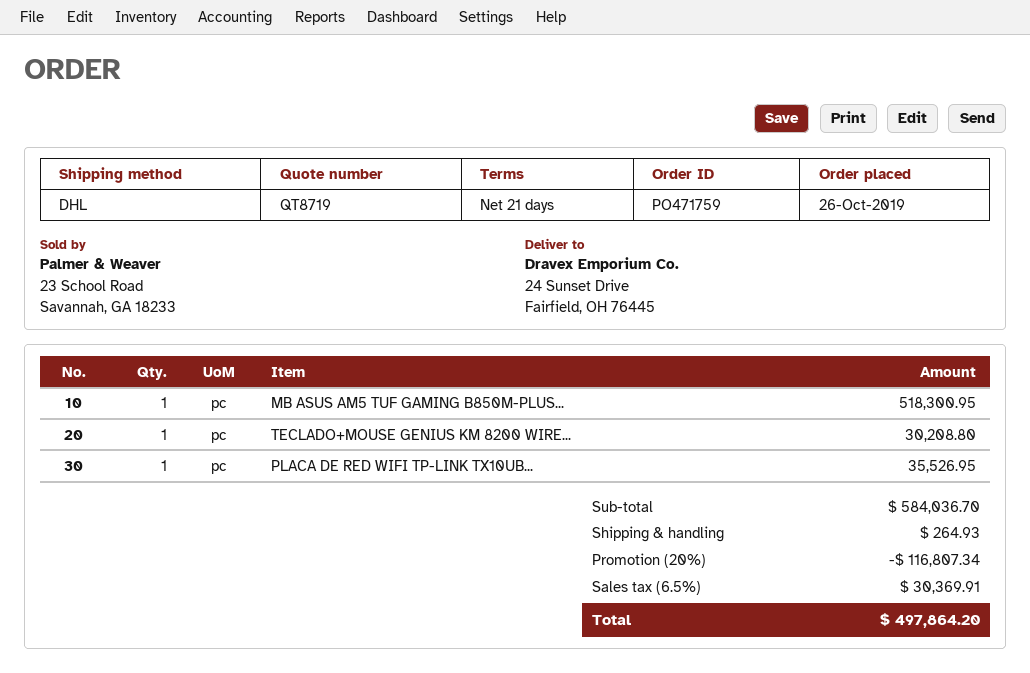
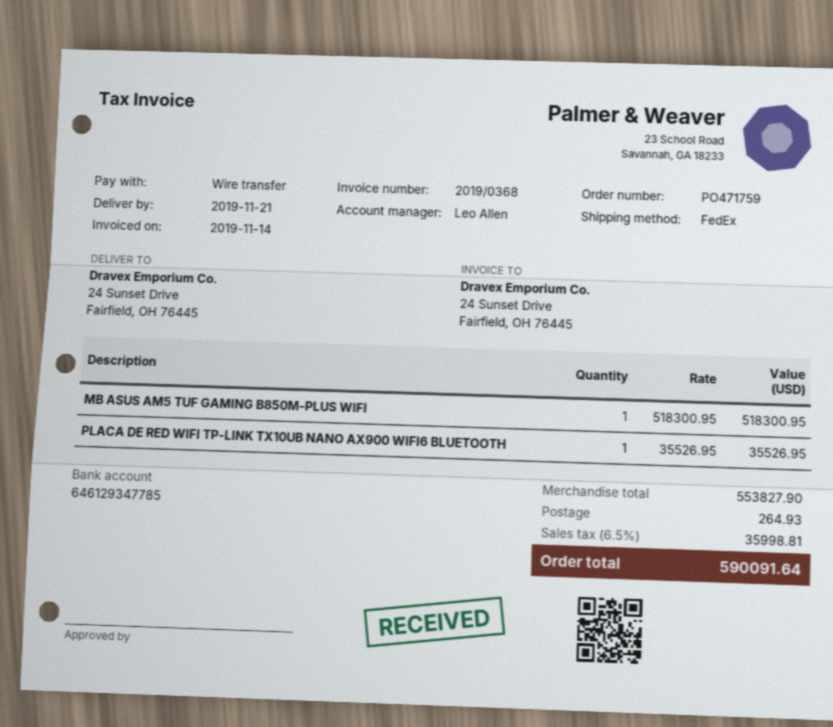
shipping method: DHL -> FedEx
TECLADO+MOUSE GENIUS KM 8200 WIRE...: 1 for 30208.80 -> none
subtotal: 584036.70 -> 553827.90
discount: 20% = 116807.34 -> none
tax: 6.5% = 30369.91 -> 6.5% = 35998.81
total: 497864.20 -> 590091.64

